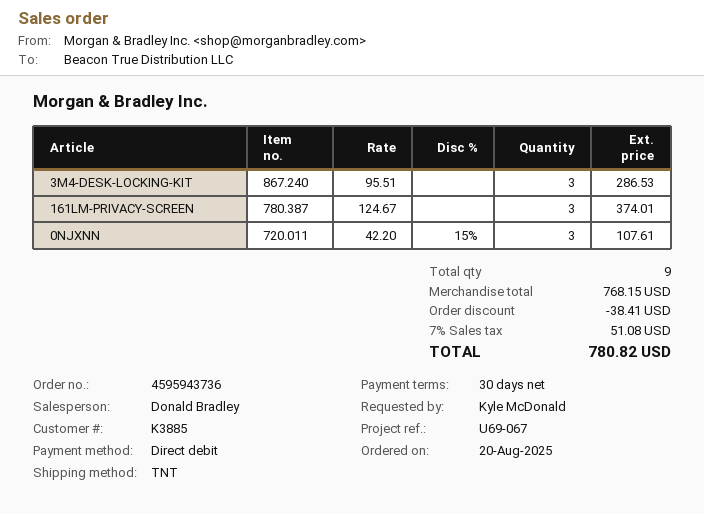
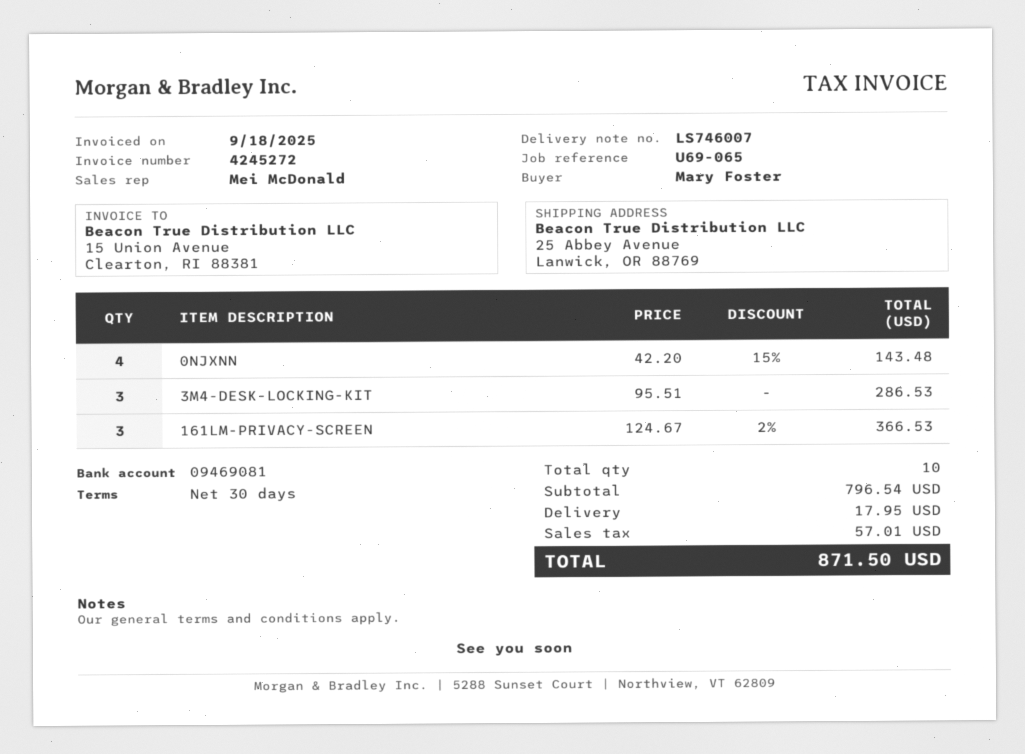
reference: U69-067 -> U69-065
ordered by: Kyle McDonald -> Mary Foster
sales rep: Donald Bradley -> Mei McDonald
161LM-PRIVACY-SCREEN: 3 x 124.67 = 374.01 -> 3 x 124.67 - 2% = 366.53
0NJXNN: 3 x 42.20 - 15% = 107.61 -> 4 x 42.20 - 15% = 143.48
total quantity: 9 -> 10
subtotal: 768.15 -> 796.54
discount: 38.41 -> none
shipping: none -> 17.95
tax: 51.08 -> 57.01
total: 780.82 -> 871.50

